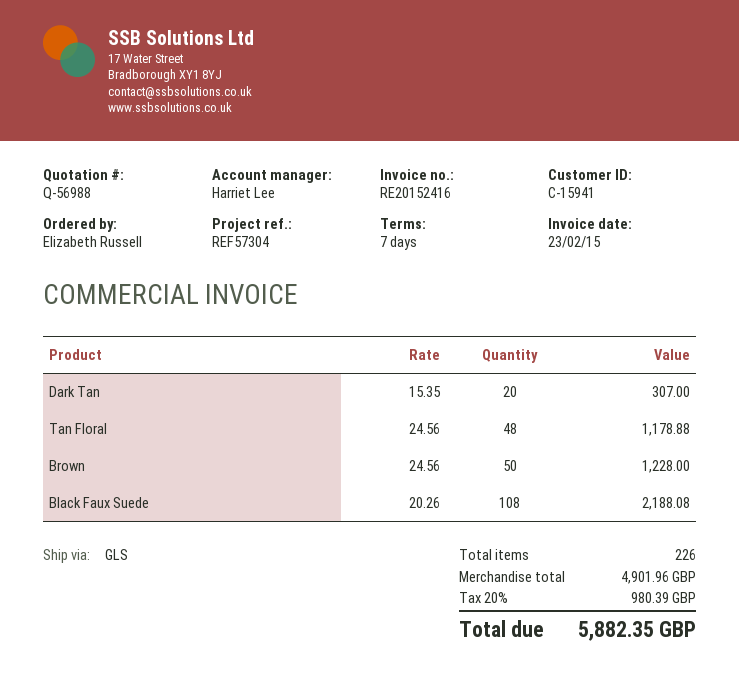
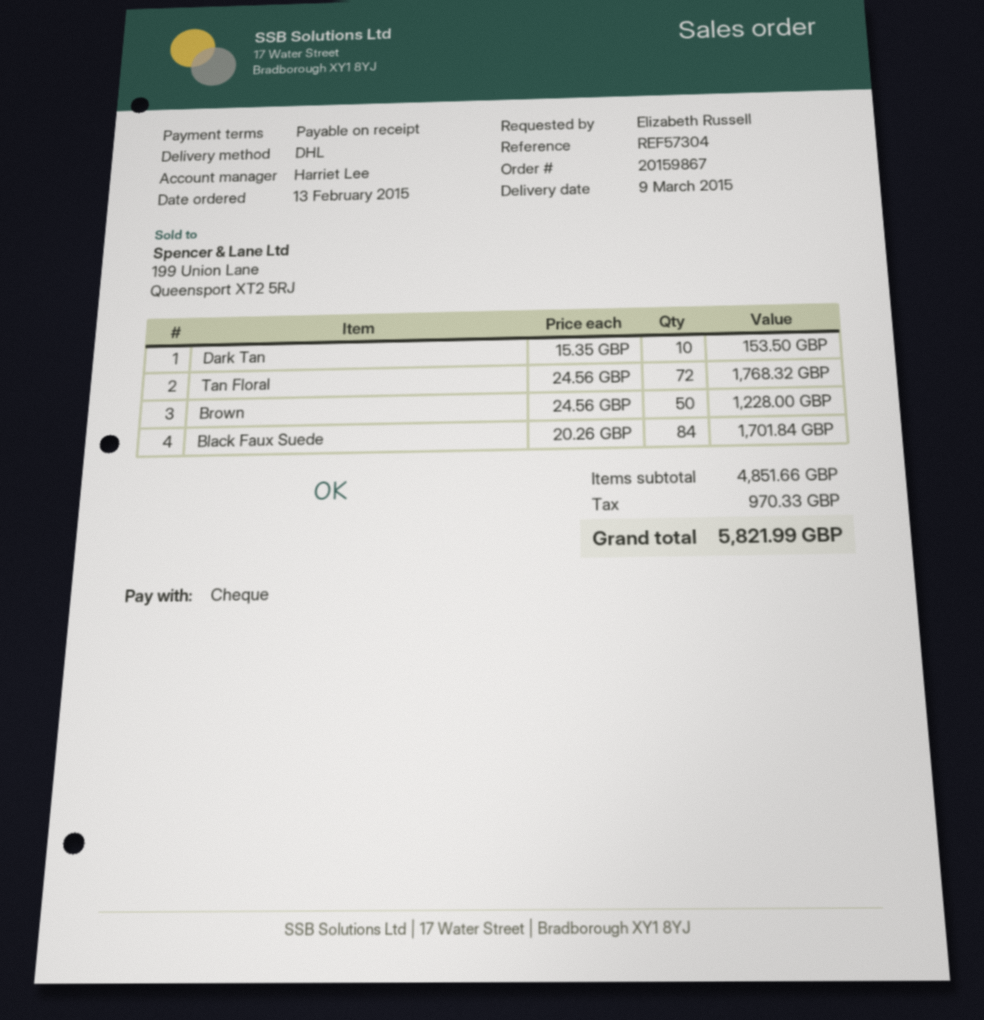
payment terms: 7 days -> on receipt
shipping method: GLS -> DHL
Dark Tan: 20 x 15.35 = 307.00 -> 10 x 15.35 = 153.50
Tan Floral: 48 x 24.56 = 1178.88 -> 72 x 24.56 = 1768.32
Black Faux Suede: 108 x 20.26 = 2188.08 -> 84 x 20.26 = 1701.84
subtotal: 4901.96 -> 4851.66
tax: 980.39 -> 970.33
total: 5882.35 -> 5821.99

